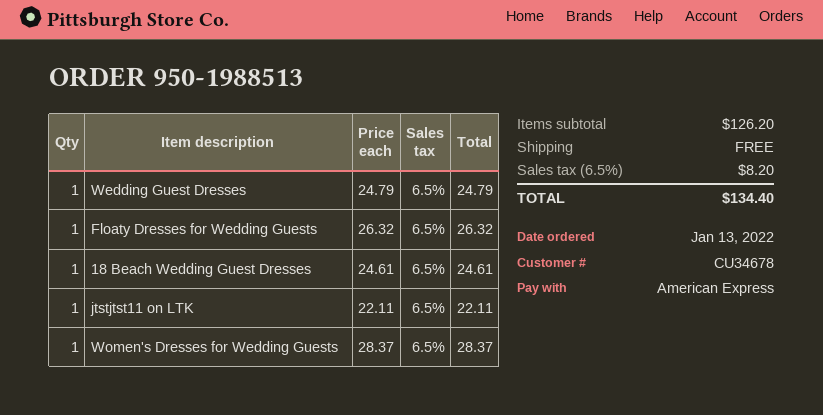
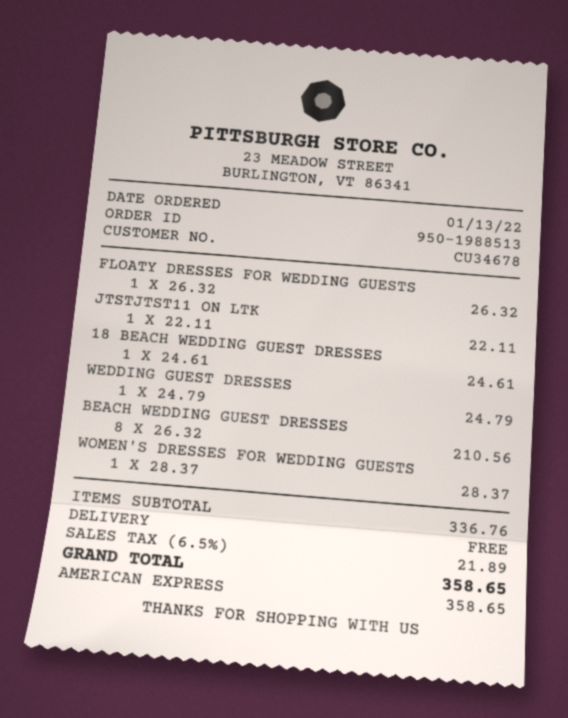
BEACH WEDDING GUEST DRESSES: none -> 8 x 26.32 = 210.56
subtotal: 126.20 -> 336.76
tax: 6.5% = 8.20 -> 6.5% = 21.89
total: 134.40 -> 358.65

